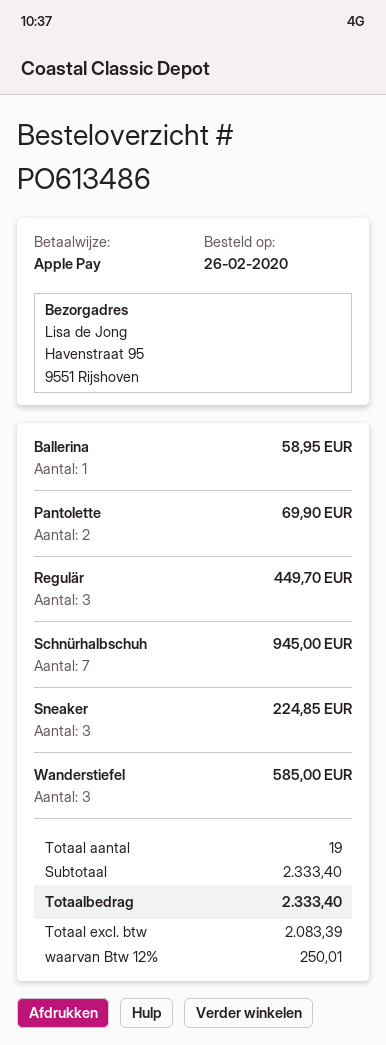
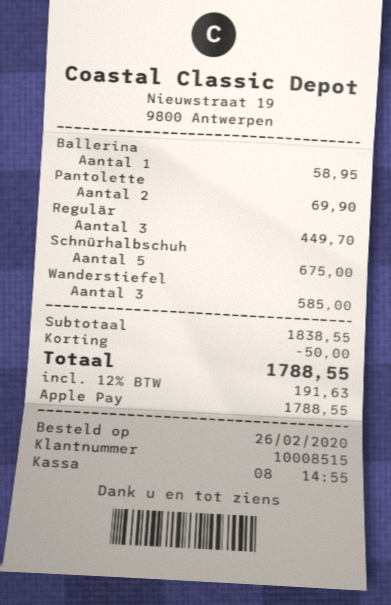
Schnürhalbschuh: 7 for 945.00 -> 5 for 675.00
Sneaker: 3 for 224.85 -> none
subtotal: 2333.40 -> 1838.55
discount: none -> 50.00
tax: 12% = 250.01 -> 12% = 191.63
total: 2333.40 -> 1788.55

